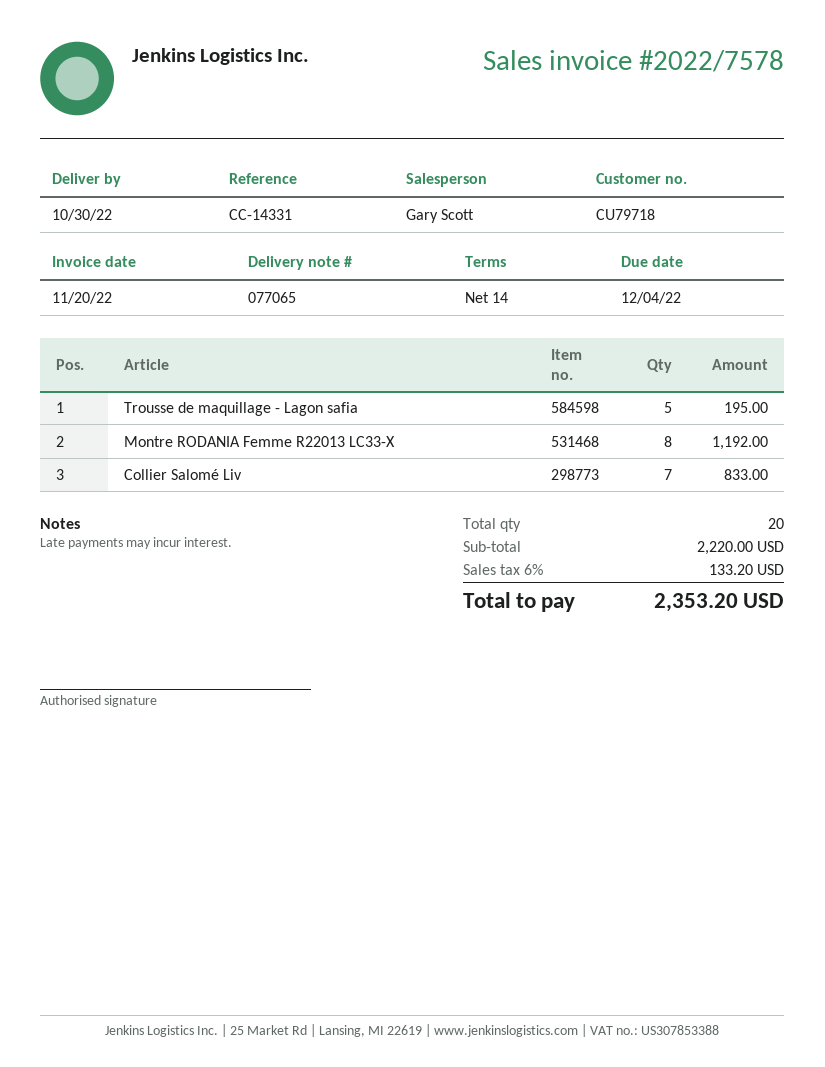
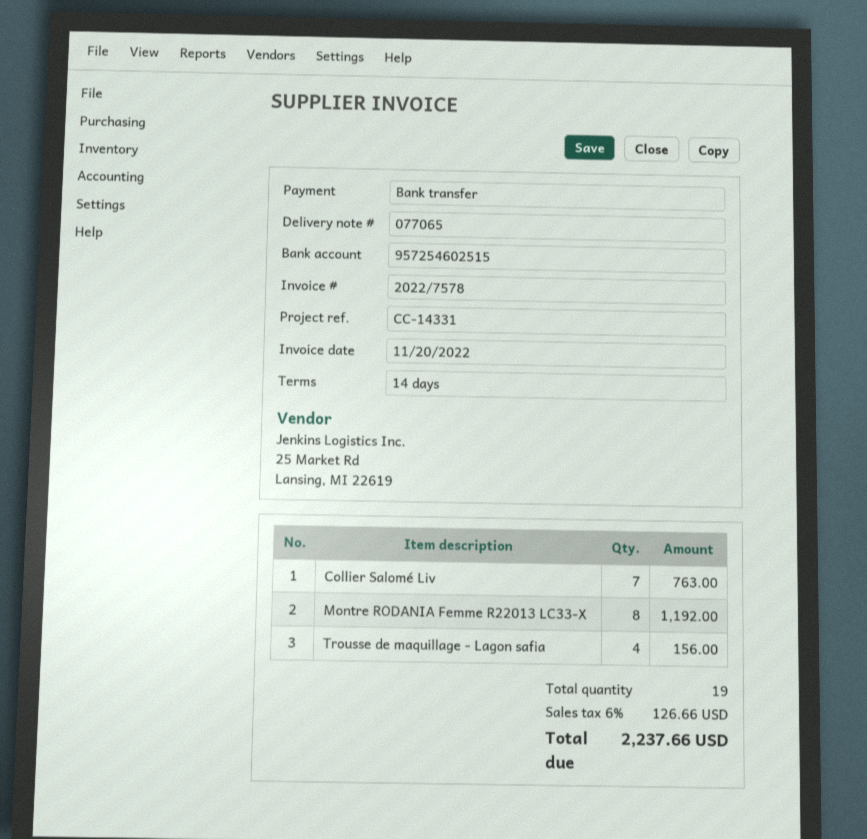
Trousse de maquillage - Lagon safia: 5 for 195.00 -> 4 for 156.00
Collier Salomé Liv: 7 for 833.00 -> 7 for 763.00
total quantity: 20 -> 19
tax: 6% = 133.20 -> 6% = 126.66
total: 2353.20 -> 2237.66

